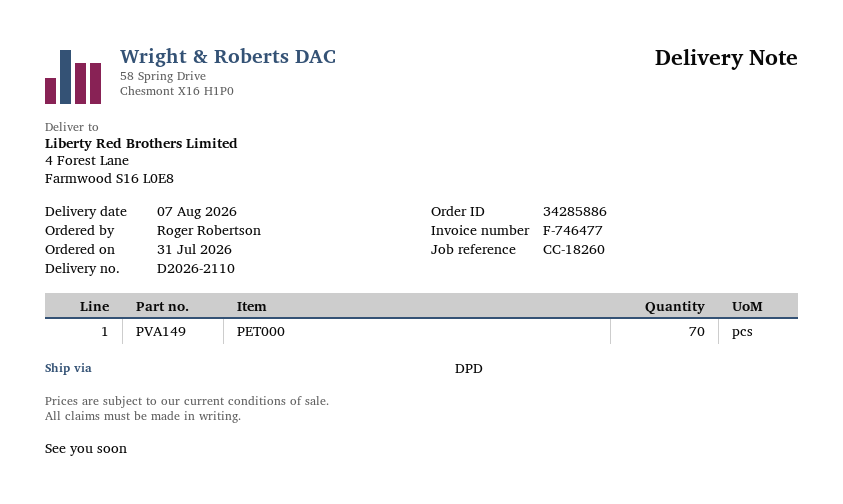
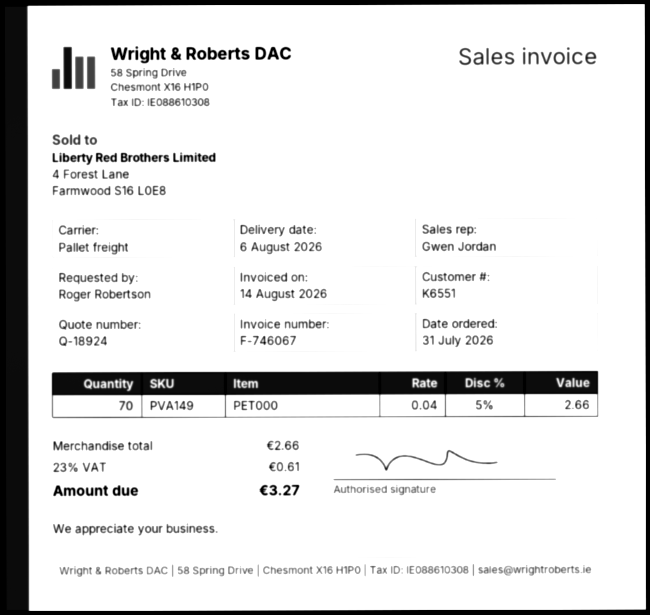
delivery date: 2026-08-07 -> 2026-08-06
invoice number: F-746477 -> F-746067
shipping method: DPD -> pallet freight

